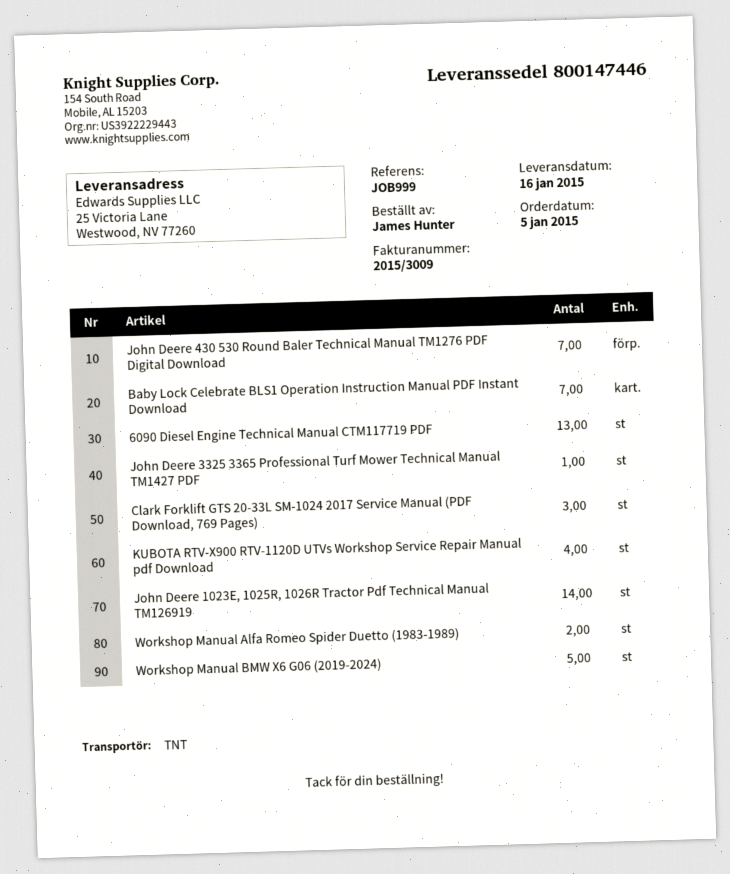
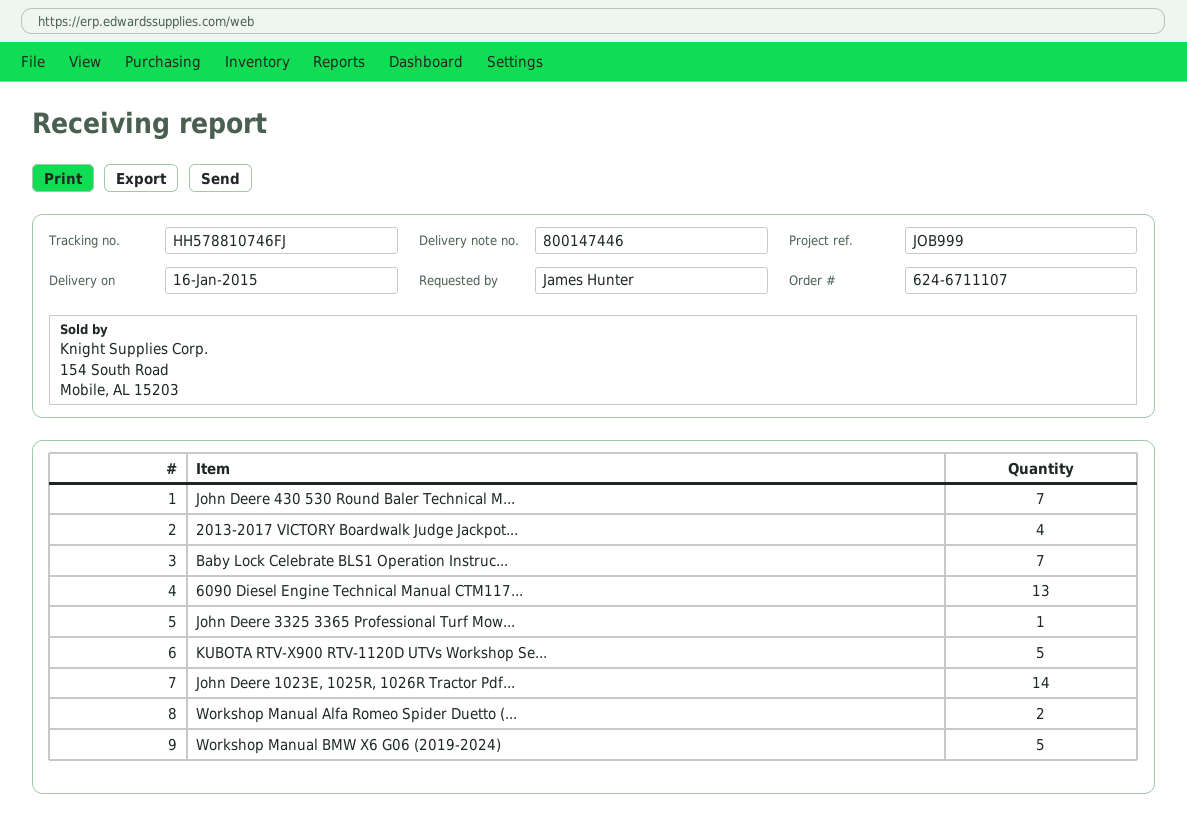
Clark Forklift GTS 20-33L SM-1024 2017 Service Manual (PDF Download, 769 Pages): 3 -> none
KUBOTA RTV-X900 RTV-1120D UTVs Workshop Service Repair Manual pdf Download: 4 -> 5
2013-2017 VICTORY Boardwalk Judge Jackpot...: none -> 4

